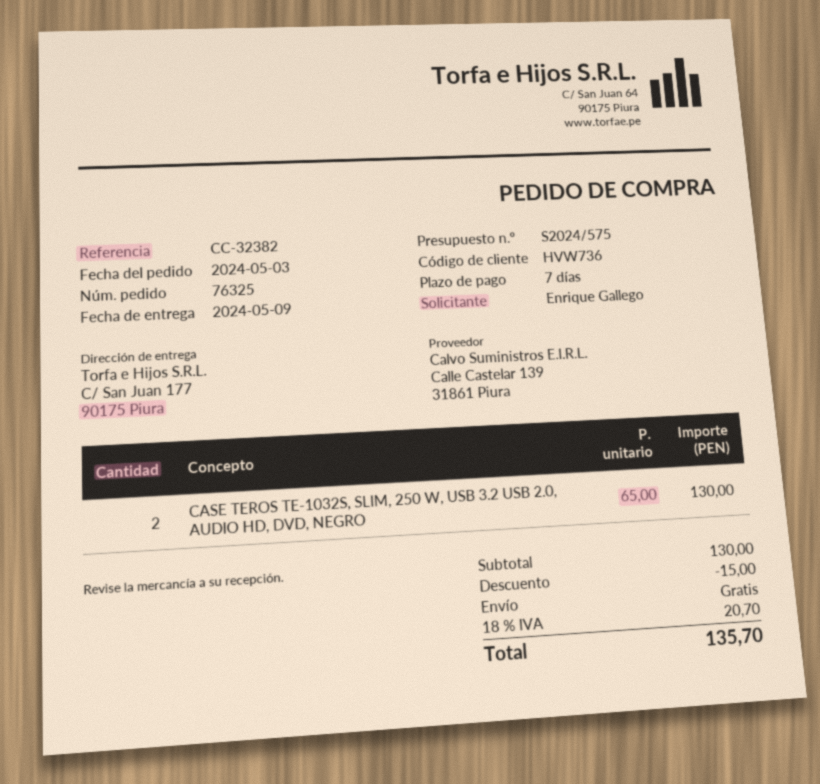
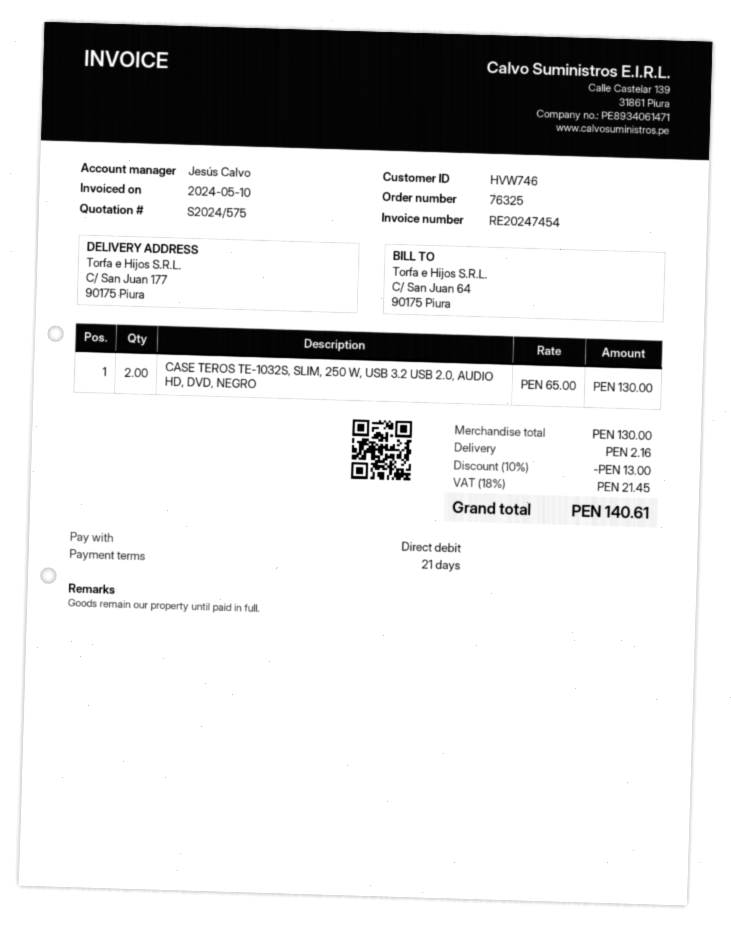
payment terms: 7 days -> 21 days
customer number: HVW736 -> HVW746
discount: 15.00 -> 13.00
shipping: 0.00 -> 2.16
tax: 18% = 20.70 -> 18% = 21.45
total: 135.70 -> 140.61

